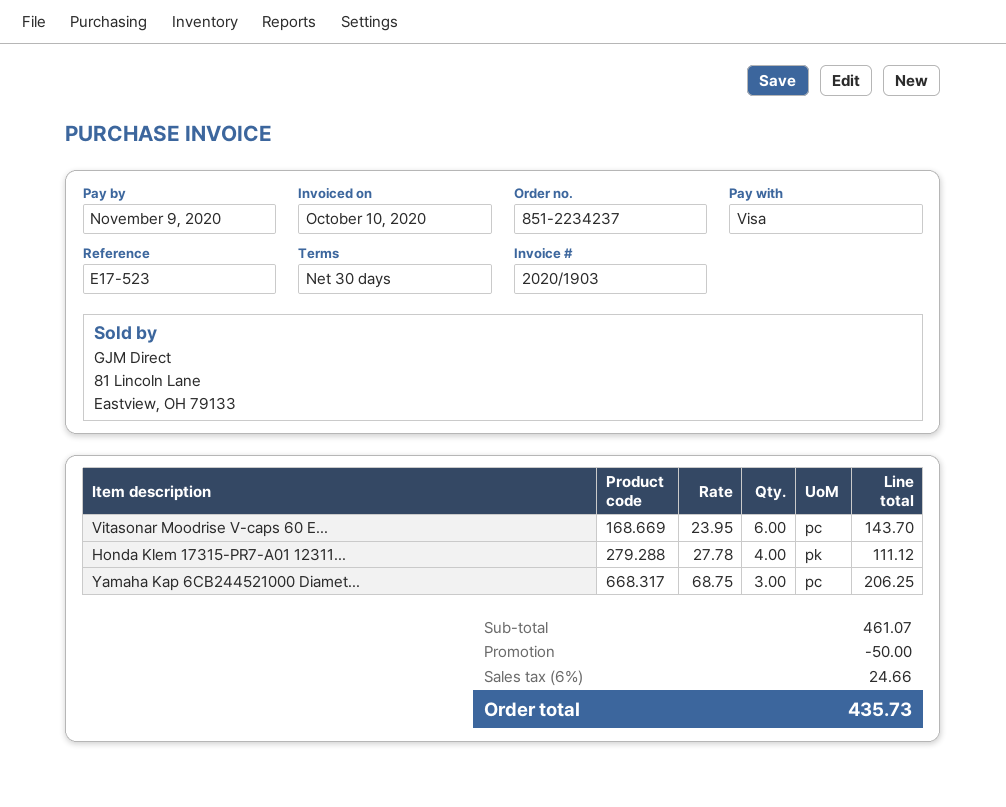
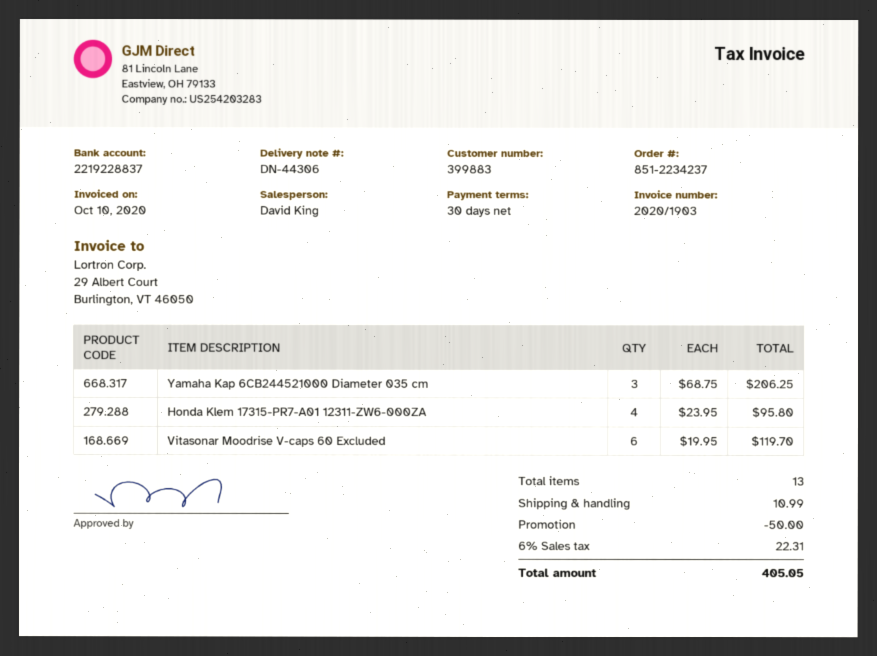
Vitasonar Moodrise V-caps 60 E...: 6 x 23.95 = 143.70 -> 6 x 19.95 = 119.70
Honda Klem 17315-PR7-A01 12311...: 4 x 27.78 = 111.12 -> 4 x 23.95 = 95.80
shipping: none -> 10.99
tax: 6% = 24.66 -> 6% = 22.31
total: 435.73 -> 405.05

